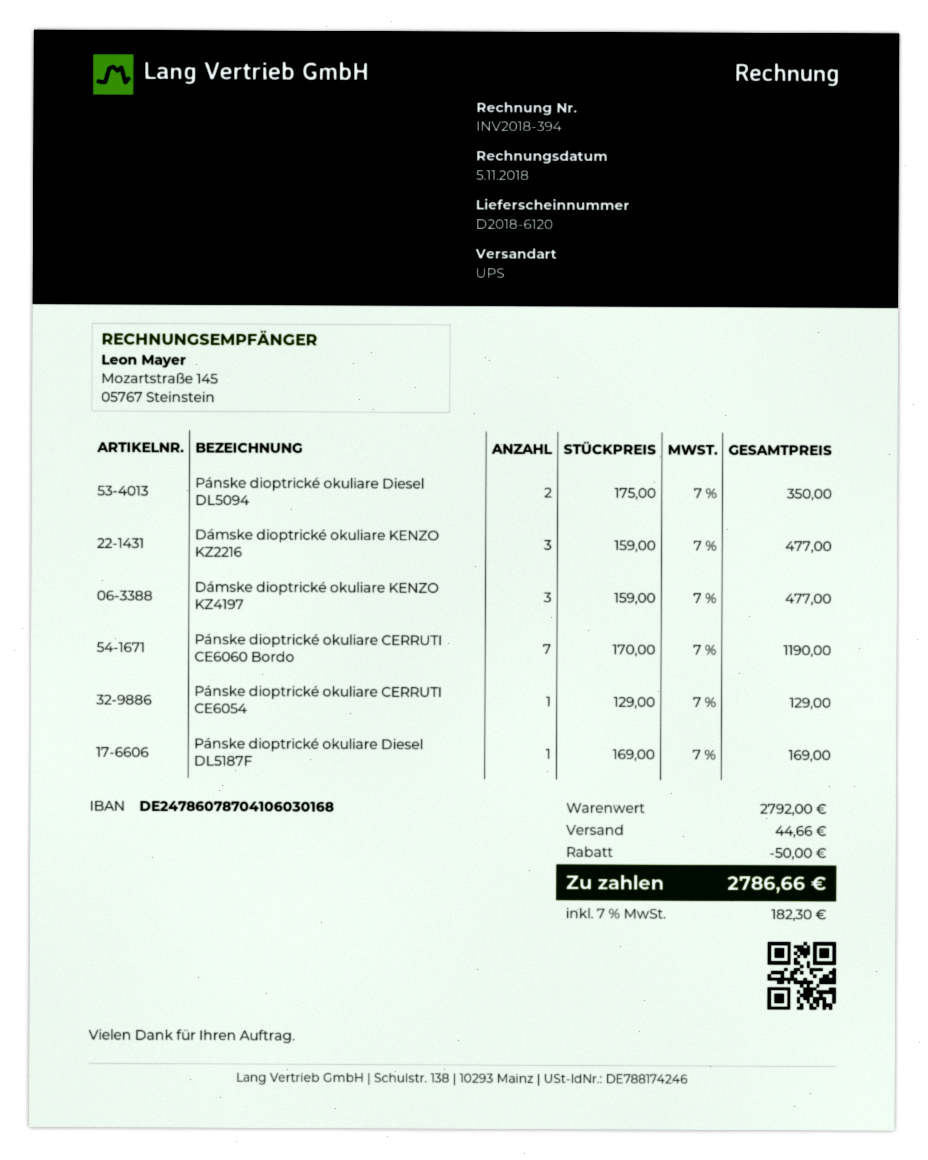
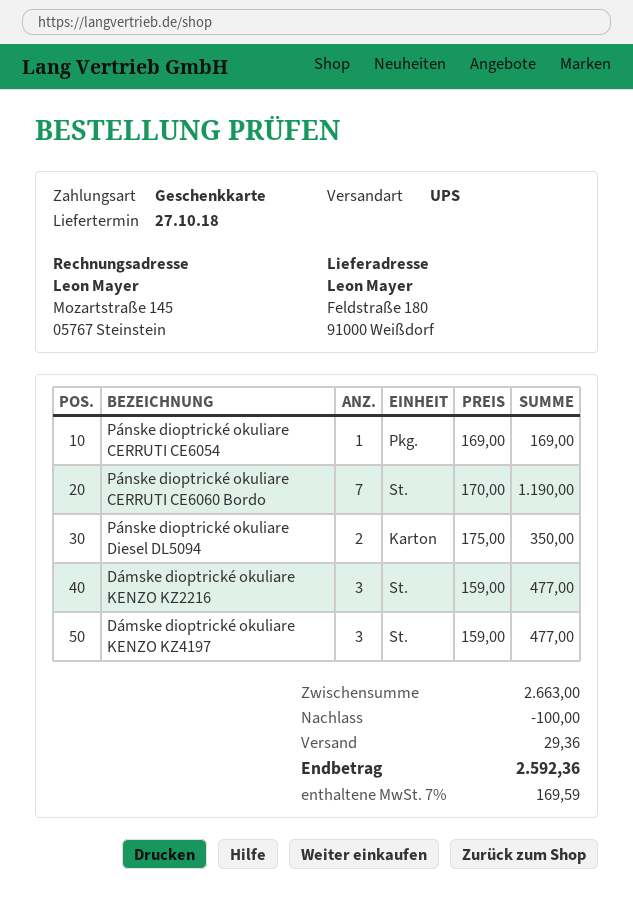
Pánske dioptrické okuliare CERRUTI CE6054: 1 x 129.00 = 129.00 -> 1 x 169.00 = 169.00
Pánske dioptrické okuliare Diesel DL5187F: 1 x 169.00 = 169.00 -> none
subtotal: 2792.00 -> 2663.00
discount: 50.00 -> 100.00
shipping: 44.66 -> 29.36
tax: 7% = 182.30 -> 7% = 169.59
total: 2786.66 -> 2592.36

